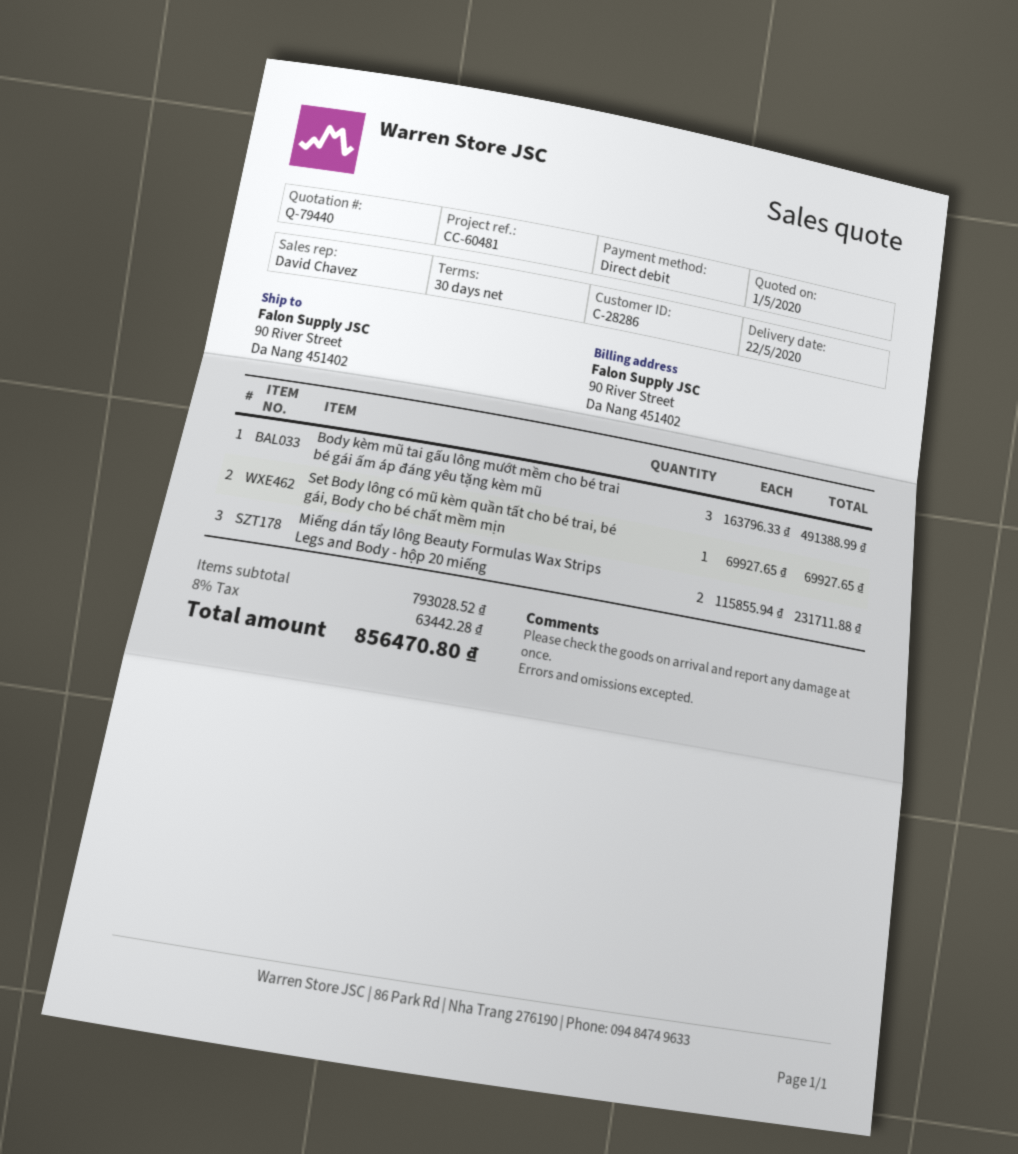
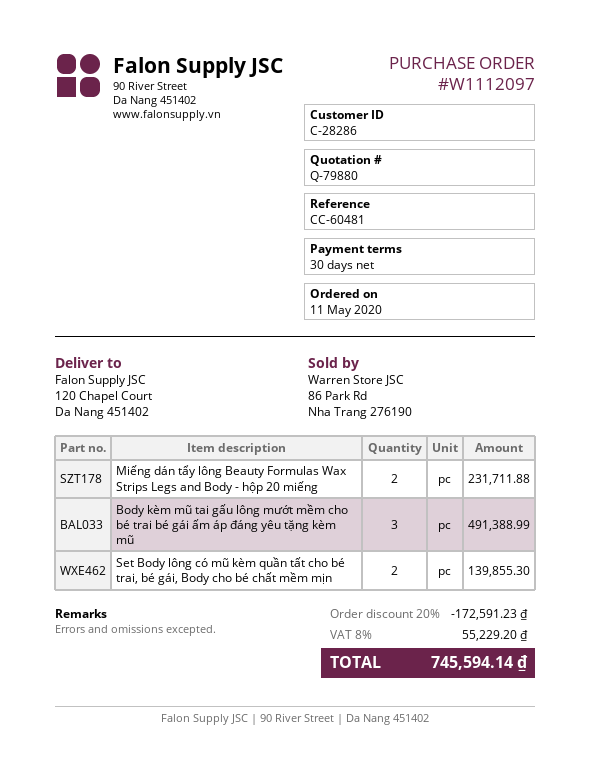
quote number: Q-79440 -> Q-79880
ship to: 90 River Street, Da Nang 451402 -> 120 Chapel Court, Da Nang 451402
Set Body lông có mũ kèm quần tất cho bé trai, bé gái, Body cho bé chất mềm mịn: 1 for 69927.65 -> 2 for 139855.30
discount: none -> 20% = 172591.23
tax: 8% = 63442.28 -> 8% = 55229.20
total: 856470.80 -> 745594.14

